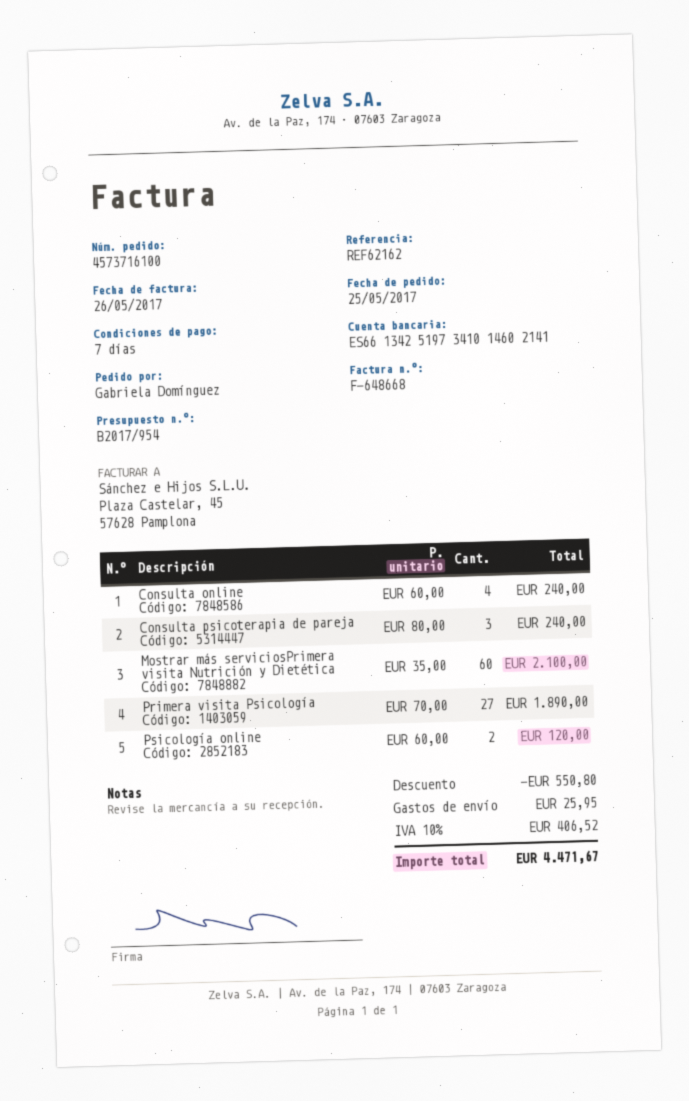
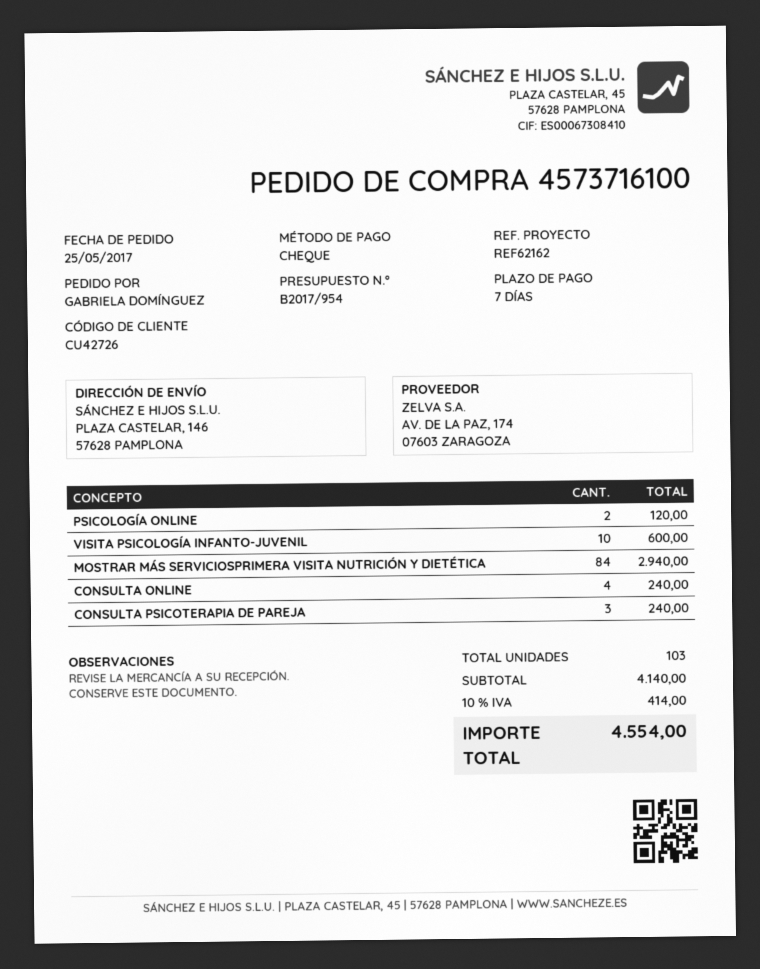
Mostrar más serviciosPrimera visita Nutrición y Dietética: 60 for 2100.00 -> 84 for 2940.00
Primera visita Psicología: 27 for 1890.00 -> none
VISITA PSICOLOGÍA INFANTO-JUVENIL: none -> 10 for 600.00
discount: 550.80 -> none
shipping: 25.95 -> none
tax: 10% = 406.52 -> 10% = 414.00
total: 4471.67 -> 4554.00

